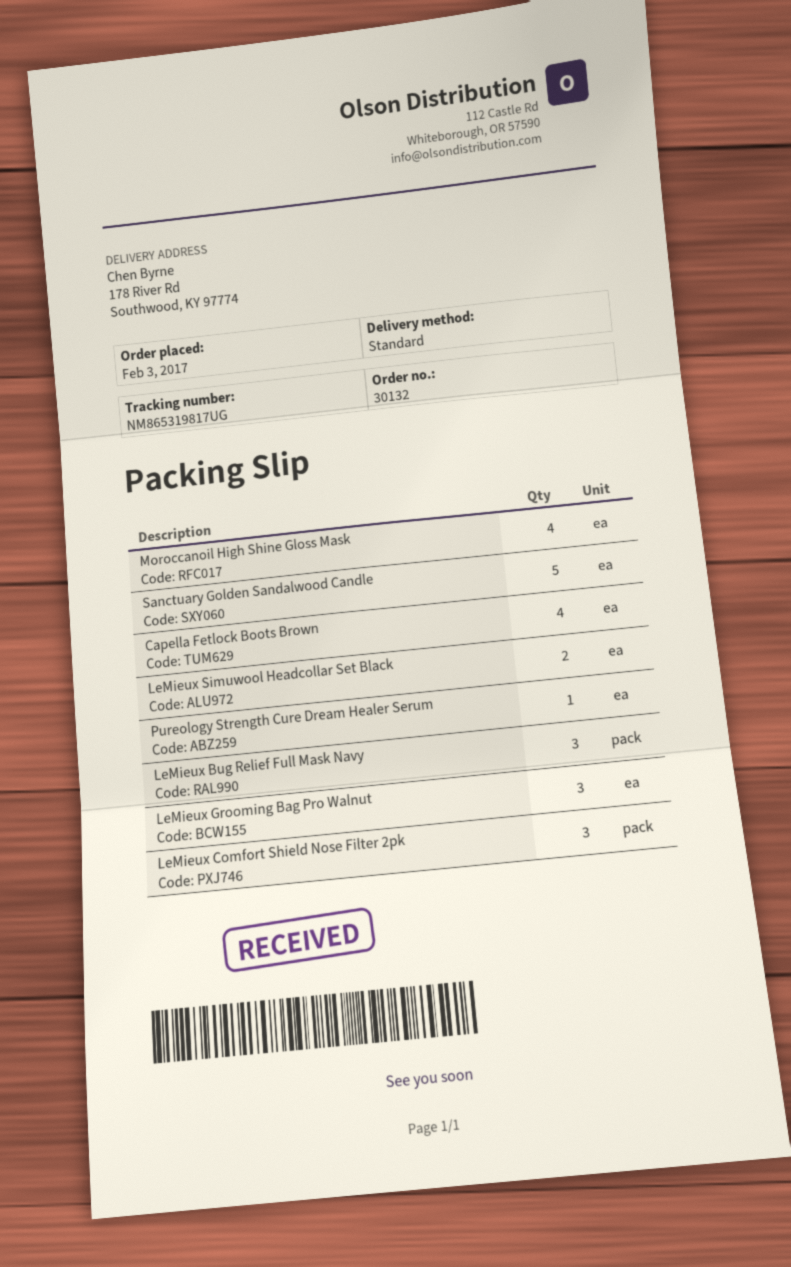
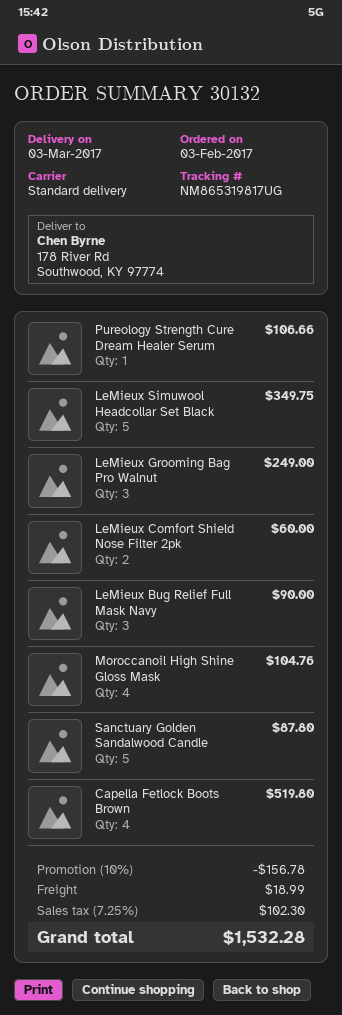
LeMieux Simuwool Headcollar Set Black: 2 -> 5
LeMieux Comfort Shield Nose Filter 2pk: 3 -> 2

